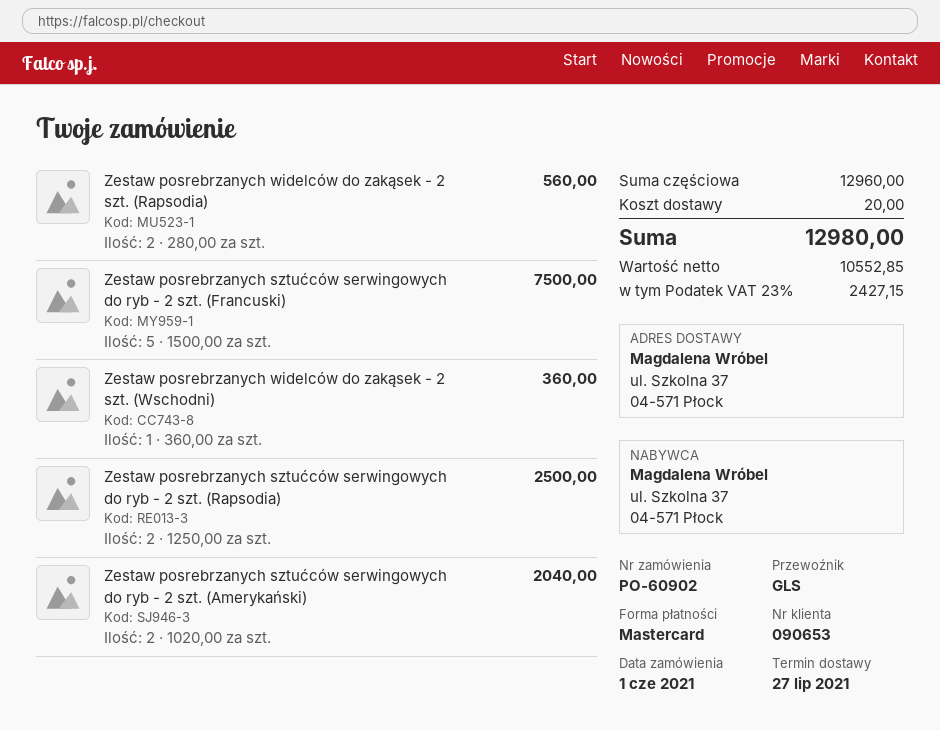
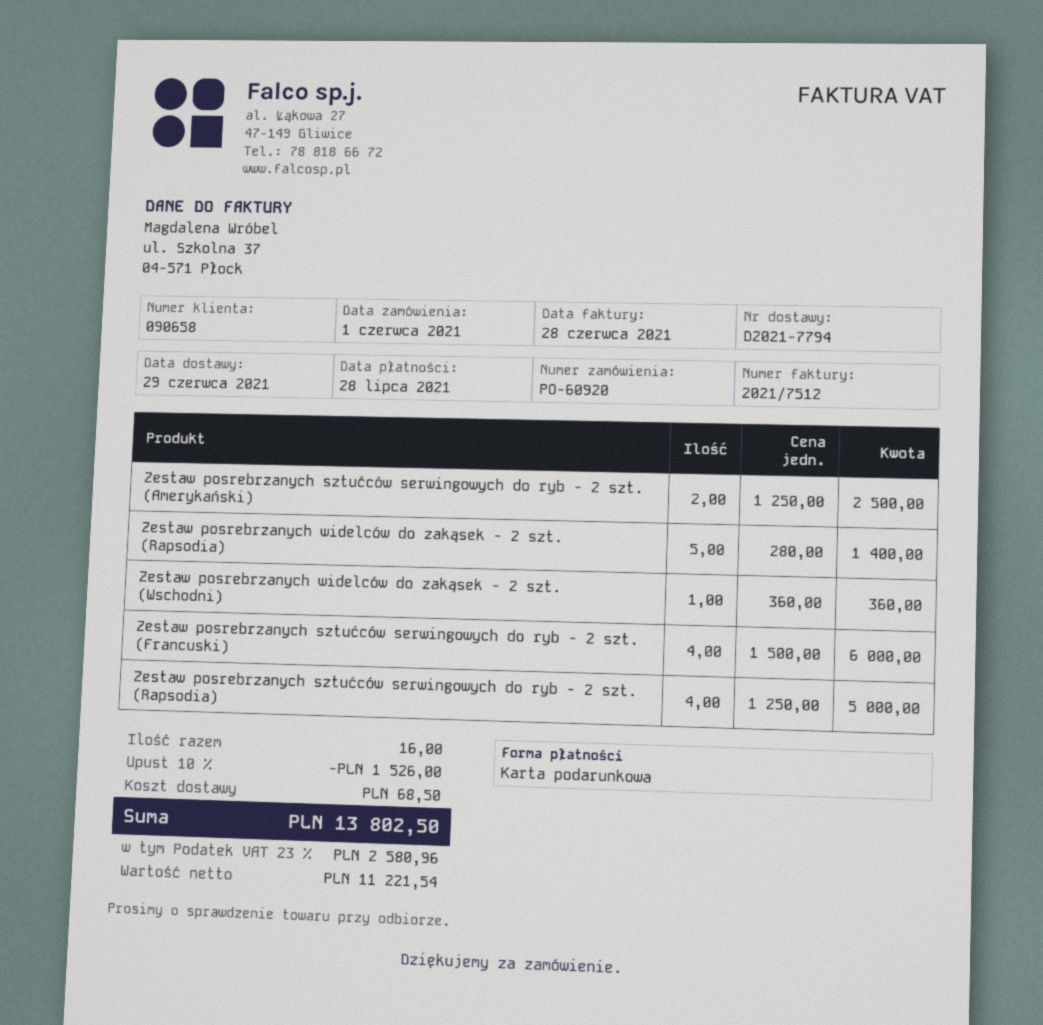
order number: PO-60902 -> PO-60920
delivery date: 2021-07-27 -> 2021-06-29
customer number: 090653 -> 090658
payment method: Mastercard -> gift card
Zestaw posrebrzanych widelców do zakąsek - 2 szt. (Rapsodia): 2 x 280.00 = 560.00 -> 5 x 280.00 = 1400.00
Zestaw posrebrzanych sztućców serwingowych do ryb - 2 szt. (Francuski): 5 x 1500.00 = 7500.00 -> 4 x 1500.00 = 6000.00
Zestaw posrebrzanych sztućców serwingowych do ryb - 2 szt. (Rapsodia): 2 x 1250.00 = 2500.00 -> 4 x 1250.00 = 5000.00
Zestaw posrebrzanych sztućców serwingowych do ryb - 2 szt. (Amerykański): 2 x 1020.00 = 2040.00 -> 2 x 1250.00 = 2500.00
discount: none -> 10% = 1526.00
shipping: 20.00 -> 68.50
net: 10552.85 -> 11221.54
tax: 23% = 2427.15 -> 23% = 2580.96
total: 12980.00 -> 13802.50

